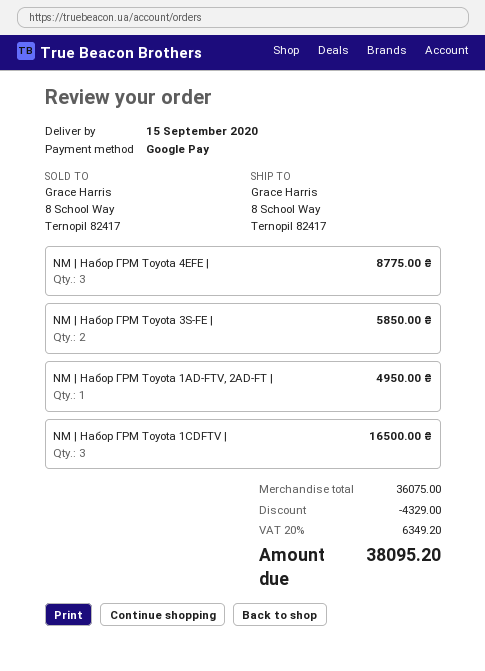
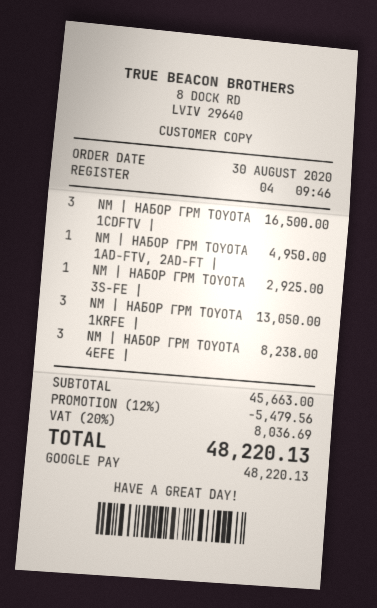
NM | Набор ГРМ Toyota 4EFE |: 3 for 8775.00 -> 3 for 8238.00
NM | Набор ГРМ Toyota 3S-FE |: 2 for 5850.00 -> 1 for 2925.00
NM | НАБОР ГРМ TOYOTA 1KRFE |: none -> 3 for 13050.00
subtotal: 36075.00 -> 45663.00
discount: 4329.00 -> 5479.56
tax: 20% = 6349.20 -> 20% = 8036.69
total: 38095.20 -> 48220.13

